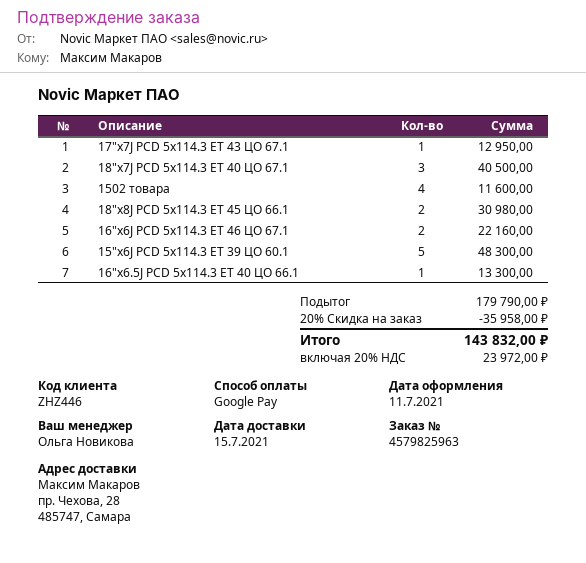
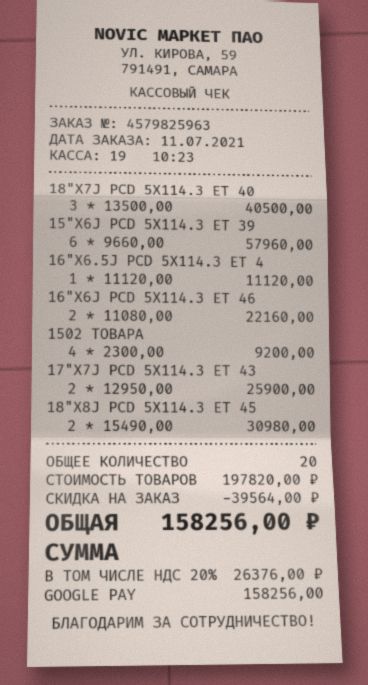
17"x7J PCD 5x114.3 ЕТ 43 ЦО 67.1: 1 for 12950.00 -> 2 for 25900.00
1502 товара: 4 for 11600.00 -> 4 for 9200.00
15"x6J PCD 5x114.3 ЕТ 39 ЦО 60.1: 5 for 48300.00 -> 6 for 57960.00
16"x6.5J PCD 5x114.3 ЕТ 40 ЦО 66.1: 1 for 13300.00 -> 1 for 11120.00
subtotal: 179790.00 -> 197820.00
discount: 35958.00 -> 39564.00
tax: 20% = 23972.00 -> 20% = 26376.00
total: 143832.00 -> 158256.00

